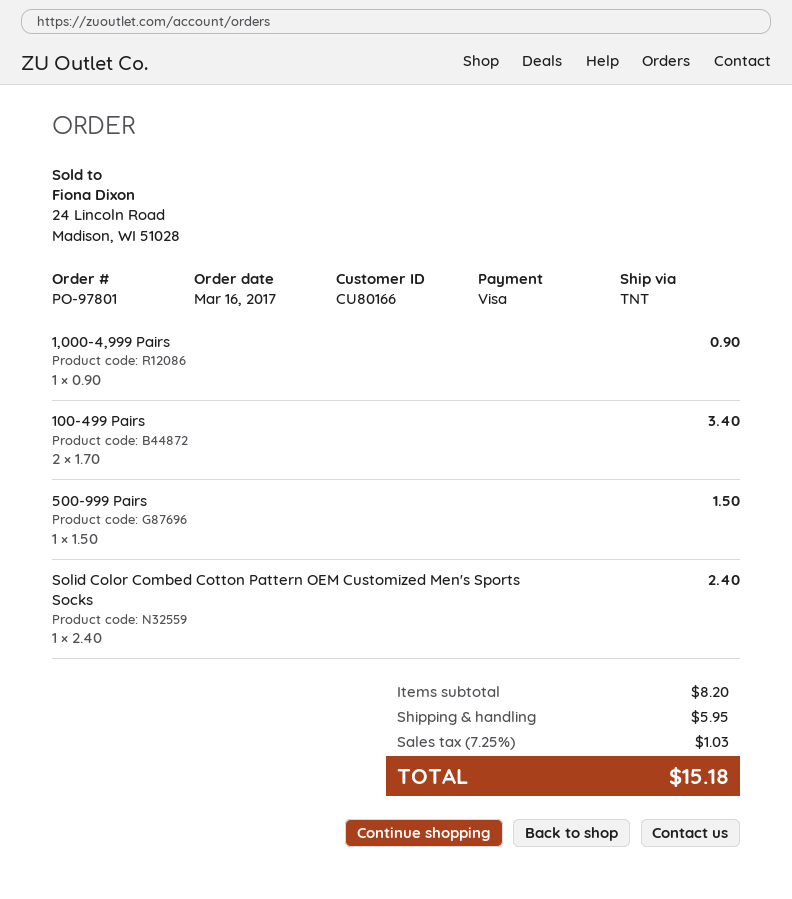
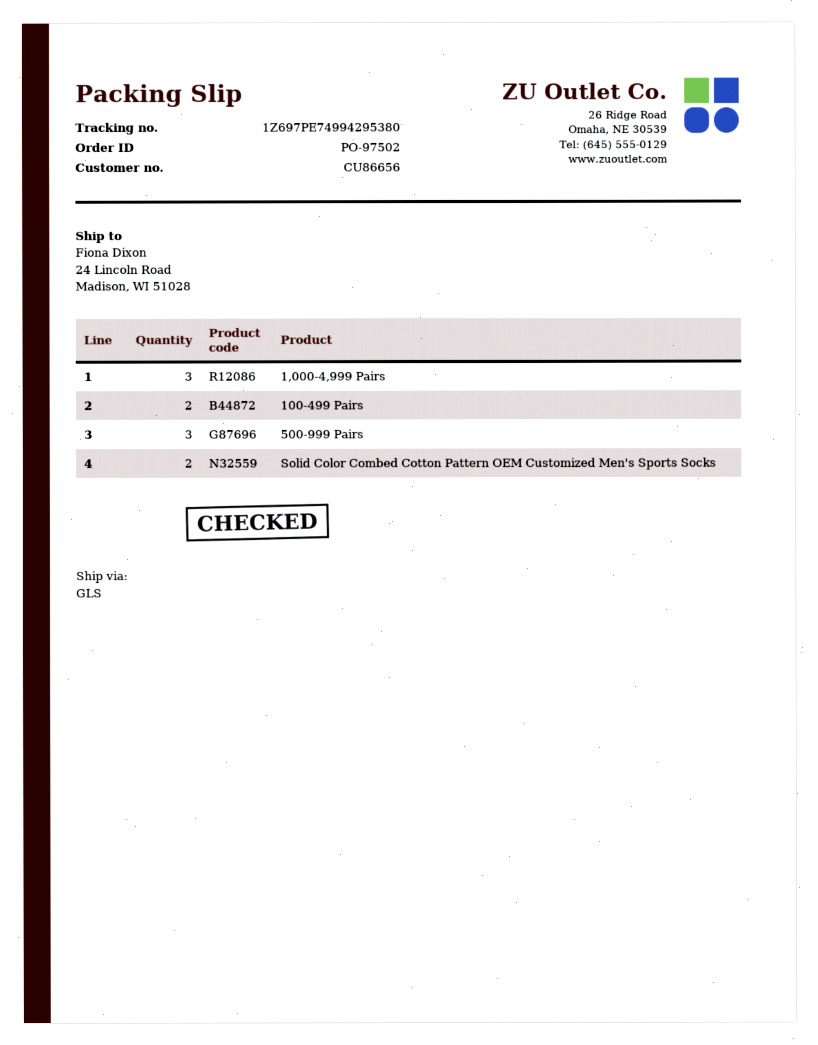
order number: PO-97801 -> PO-97502
customer number: CU80166 -> CU86656
shipping method: TNT -> GLS
1,000-4,999 Pairs: 1 -> 3
500-999 Pairs: 1 -> 3
Solid Color Combed Cotton Pattern OEM Customized Men's Sports Socks: 1 -> 2

